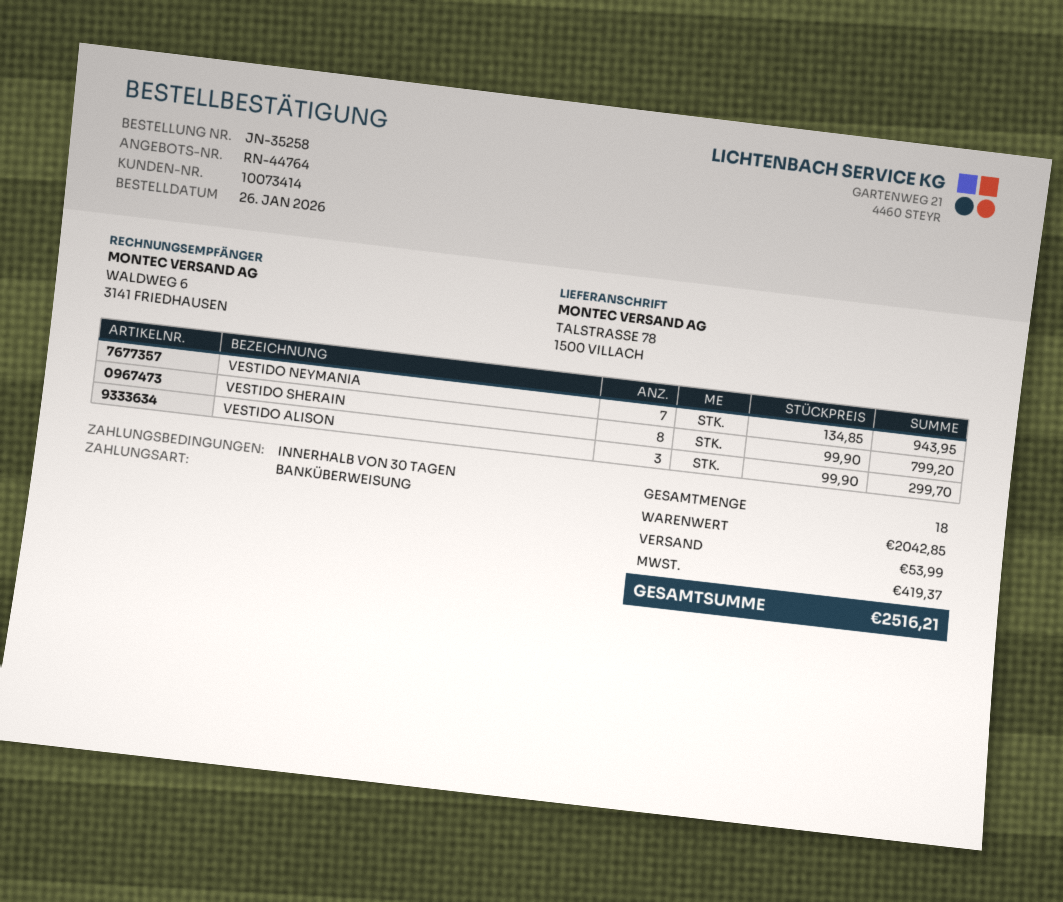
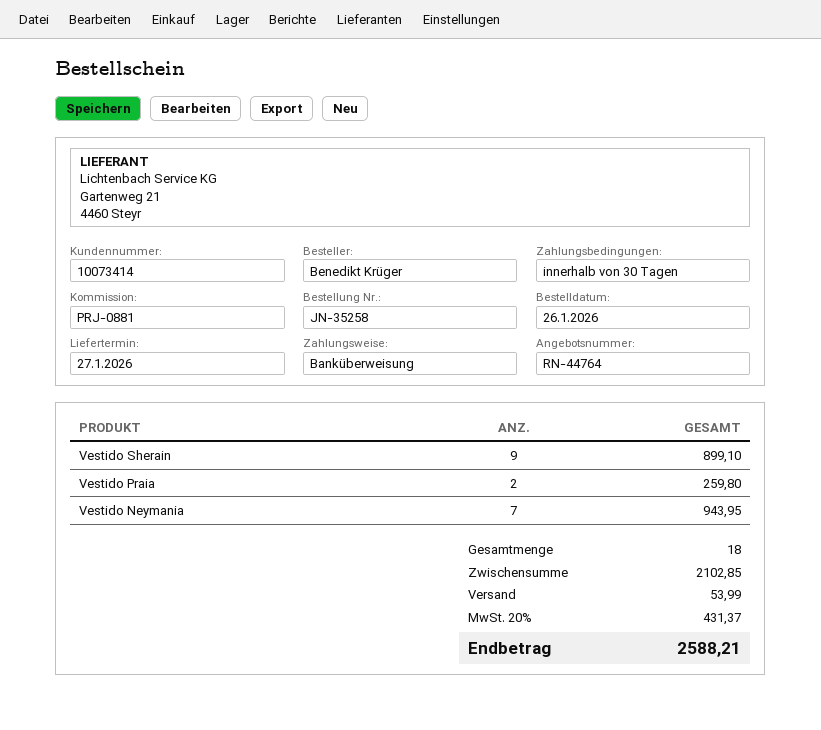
VESTIDO SHERAIN: 8 for 799.20 -> 9 for 899.10
VESTIDO ALISON: 3 for 299.70 -> none
Vestido Praia: none -> 2 for 259.80
subtotal: 2042.85 -> 2102.85
tax: 419.37 -> 431.37
total: 2516.21 -> 2588.21

